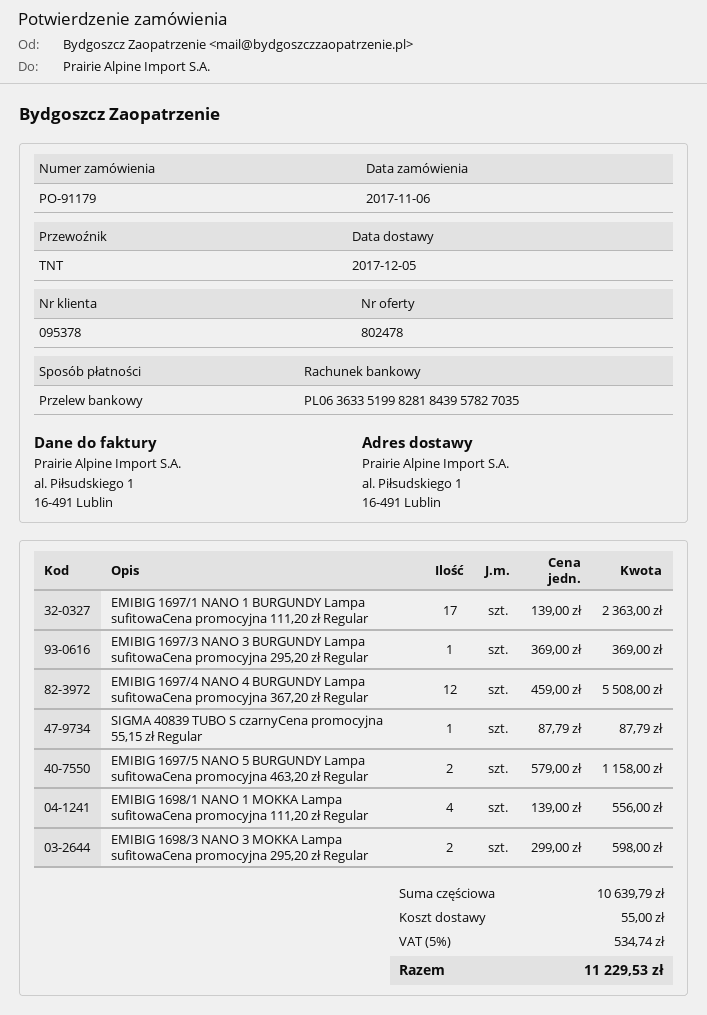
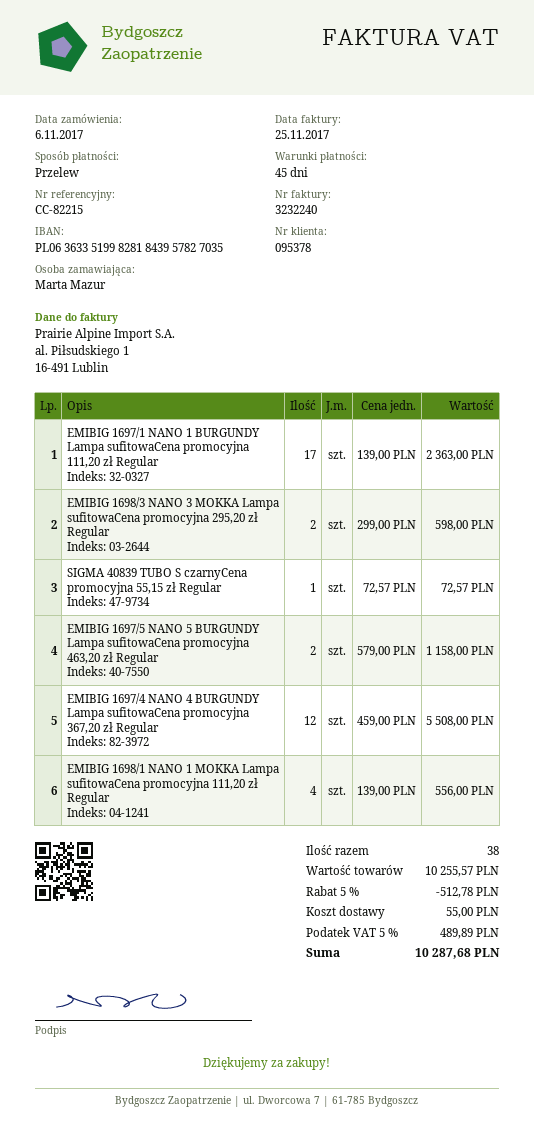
EMIBIG 1697/3 NANO 3 BURGUNDY Lampa sufitowaCena promocyjna 295,20 zł Regular: 1 x 369.00 = 369.00 -> none
SIGMA 40839 TUBO S czarnyCena promocyjna 55,15 zł Regular: 1 x 87.79 = 87.79 -> 1 x 72.57 = 72.57
subtotal: 10639.79 -> 10255.57
discount: none -> 5% = 512.78
tax: 5% = 534.74 -> 5% = 489.89
total: 11229.53 -> 10287.68

